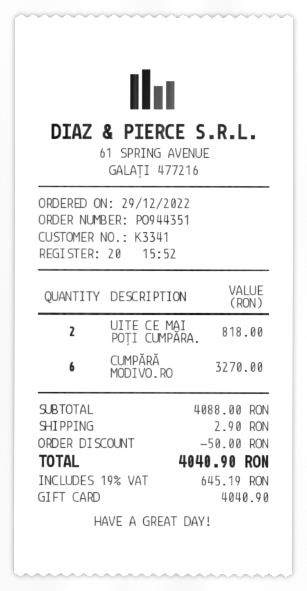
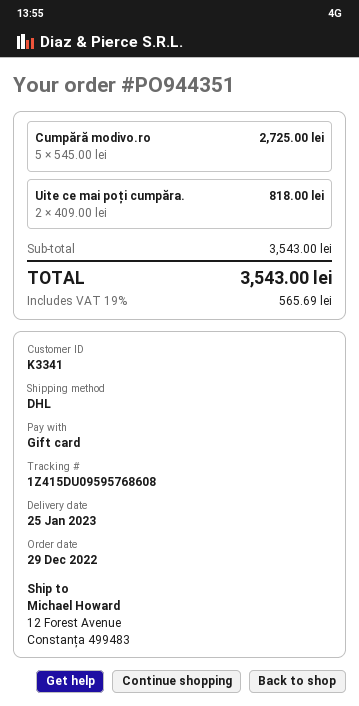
CUMPĂRĂ MODIVO.RO: 6 for 3270.00 -> 5 for 2725.00
subtotal: 4088.00 -> 3543.00
discount: 50.00 -> none
shipping: 2.90 -> none
tax: 19% = 645.19 -> 19% = 565.69
total: 4040.90 -> 3543.00

